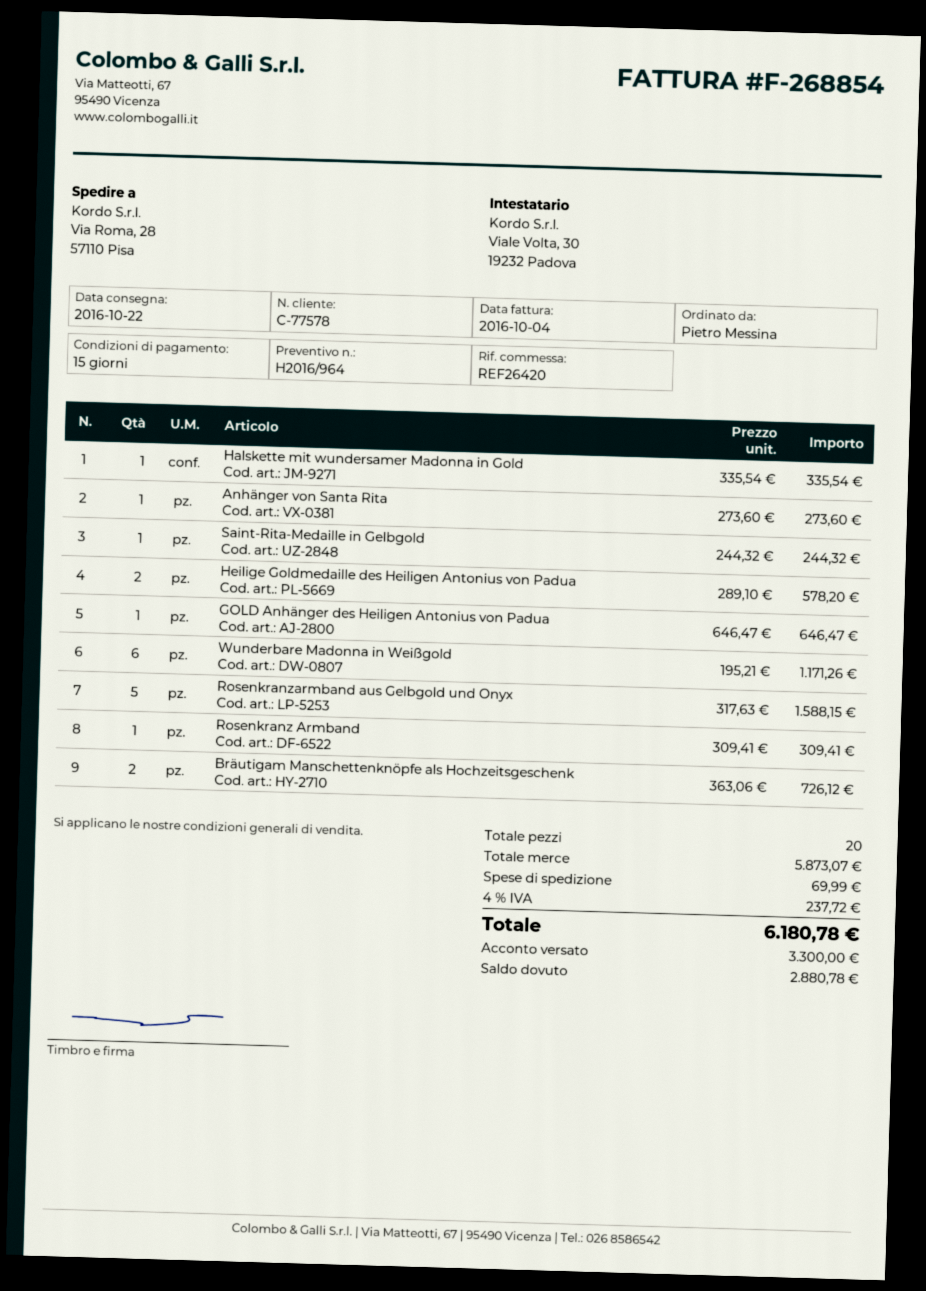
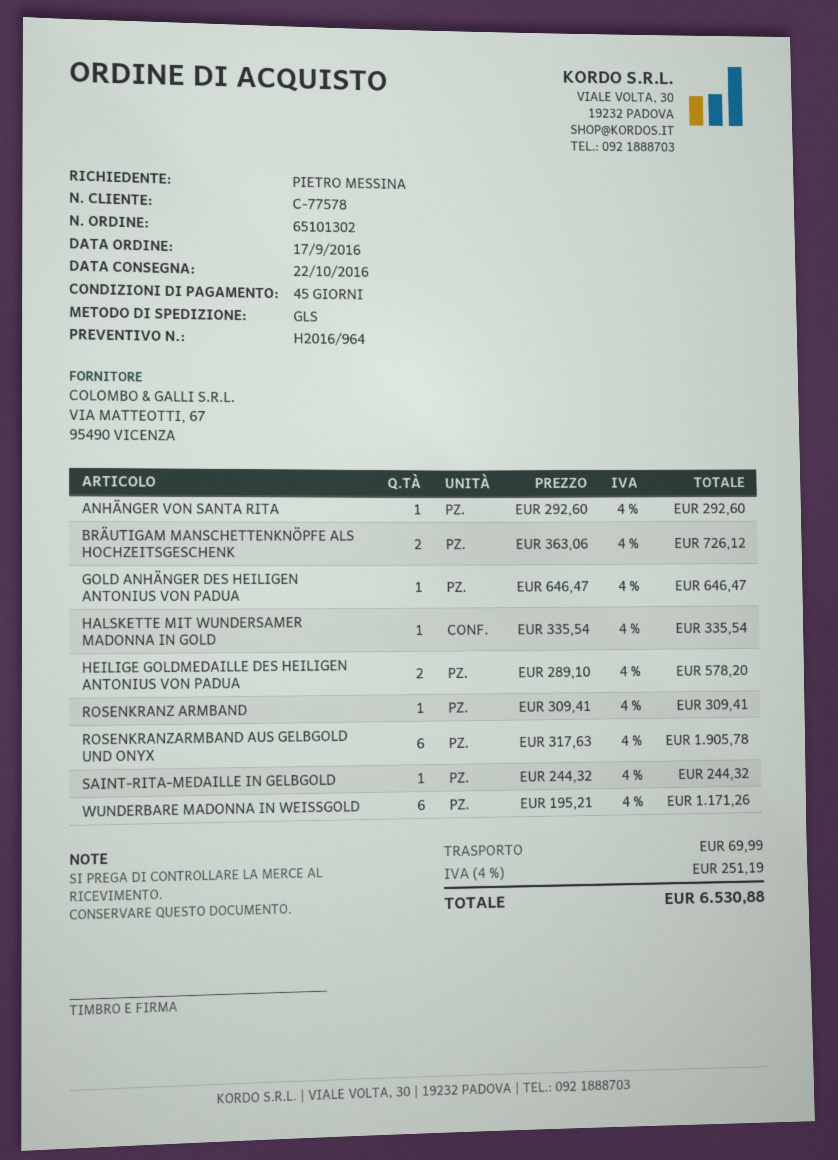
payment terms: 15 days -> 45 days
Anhänger von Santa Rita: 1 x 273.60 = 273.60 -> 1 x 292.60 = 292.60
Rosenkranzarmband aus Gelbgold und Onyx: 5 x 317.63 = 1588.15 -> 6 x 317.63 = 1905.78
tax: 4% = 237.72 -> 4% = 251.19
total: 6180.78 -> 6530.88

